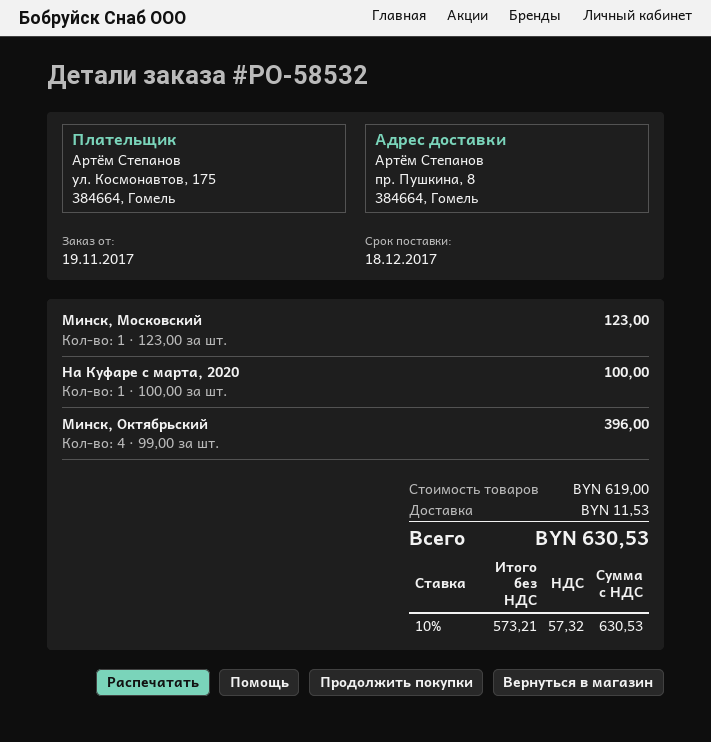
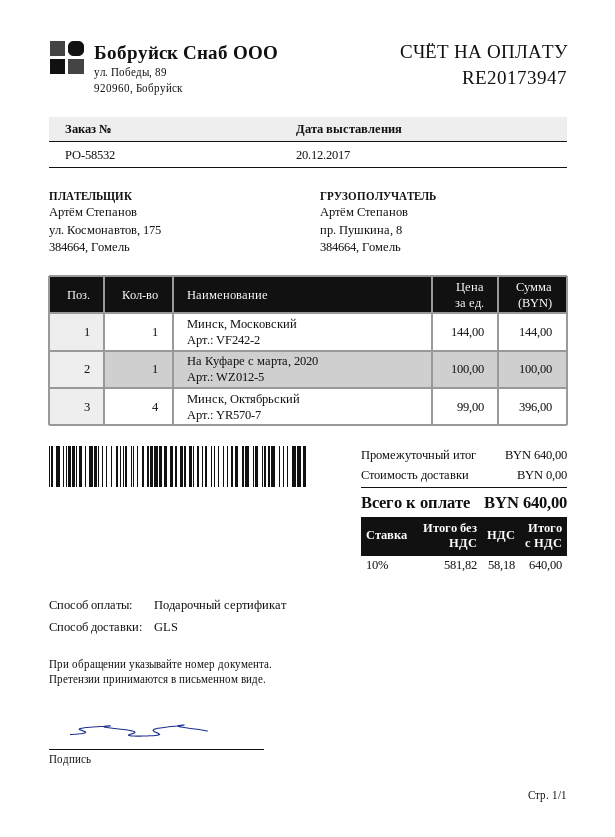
Минск, Московский: 1 x 123.00 = 123.00 -> 1 x 144.00 = 144.00
subtotal: 619.00 -> 640.00
shipping: 11.53 -> 0.00
net: 573.21 -> 581.82
tax: 10% = 57.32 -> 10% = 58.18
total: 630.53 -> 640.00

